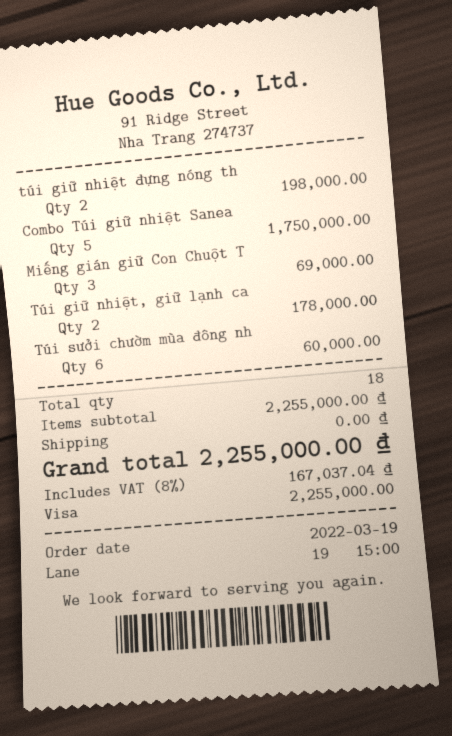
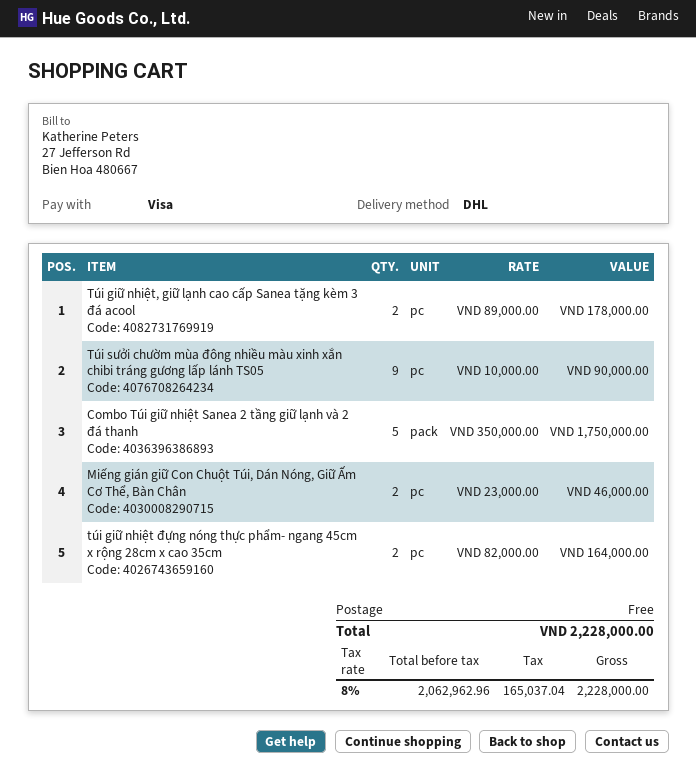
túi giữ nhiệt đựng nóng th: 2 for 198000.00 -> 2 for 164000.00
Miếng gián giữ Con Chuột T: 3 for 69000.00 -> 2 for 46000.00
Túi sưởi chườm mùa đông nh: 6 for 60000.00 -> 9 for 90000.00
tax: 8% = 167037.04 -> 8% = 165037.04
total: 2255000.00 -> 2228000.00

